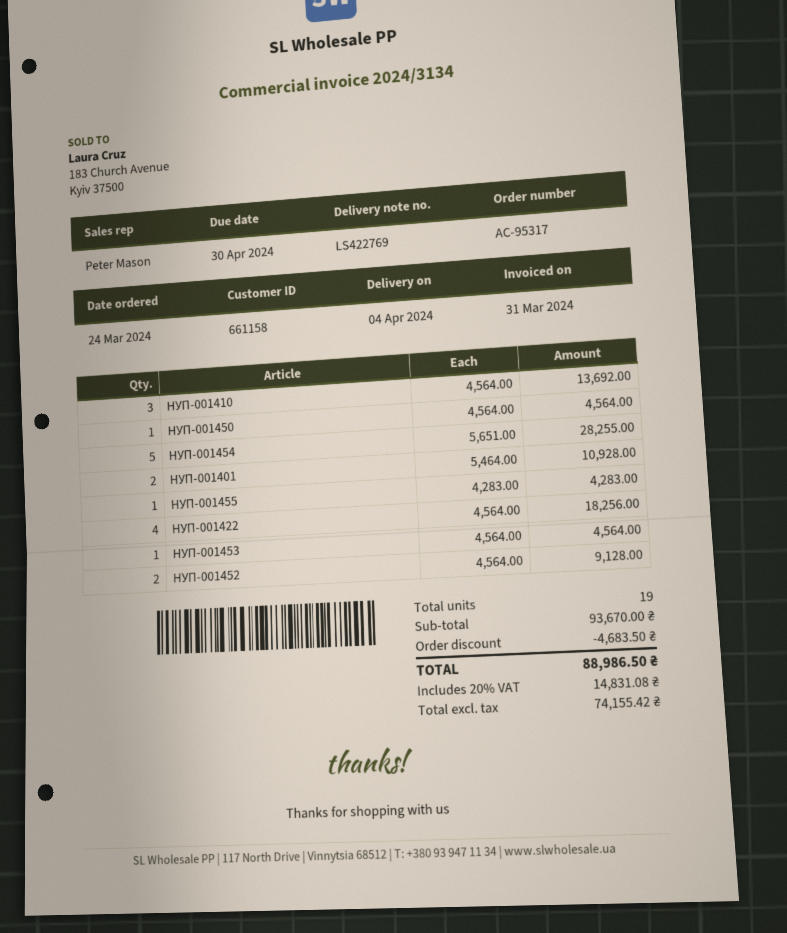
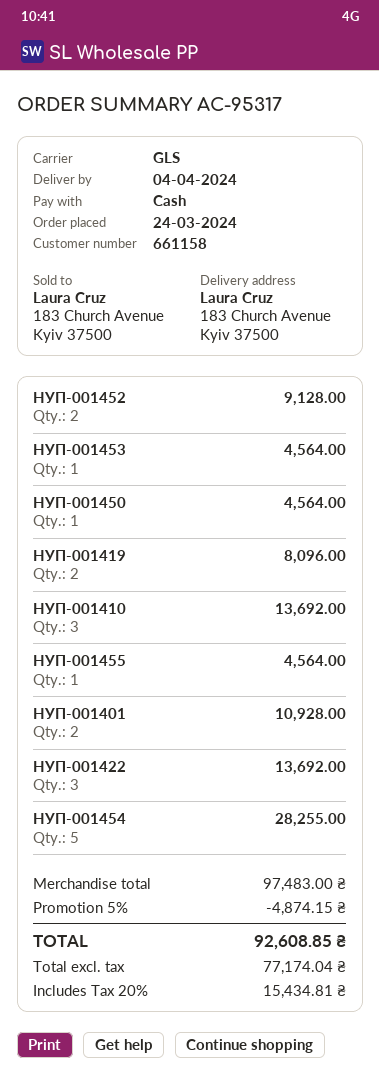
НУП-001455: 1 for 4283.00 -> 1 for 4564.00
НУП-001422: 4 for 18256.00 -> 3 for 13692.00
НУП-001419: none -> 2 for 8096.00
subtotal: 93670.00 -> 97483.00
discount: 4683.50 -> 4874.15
net: 74155.42 -> 77174.04
tax: 20% = 14831.08 -> 20% = 15434.81
total: 88986.50 -> 92608.85

